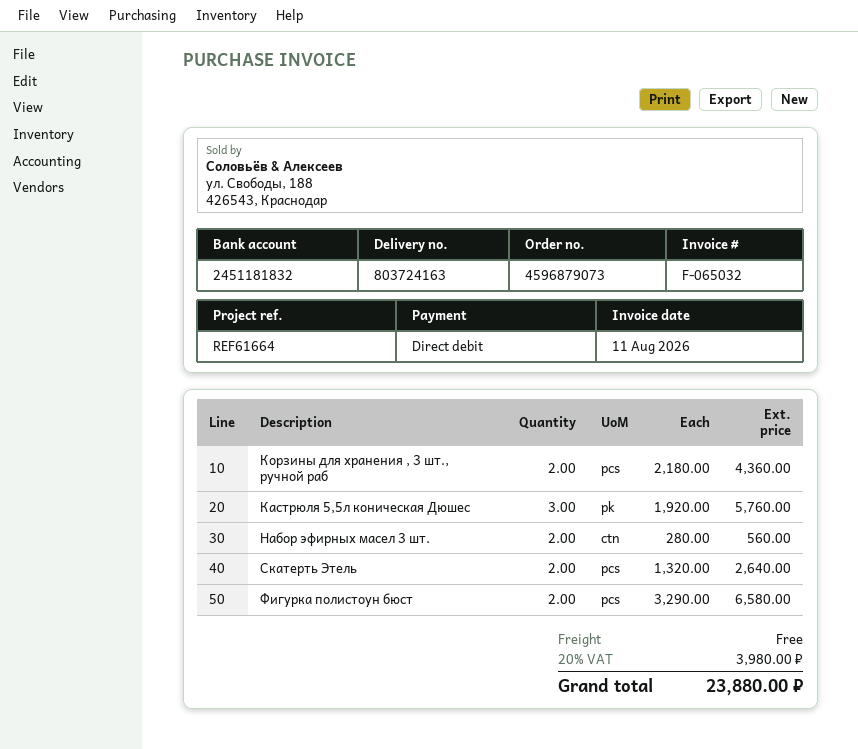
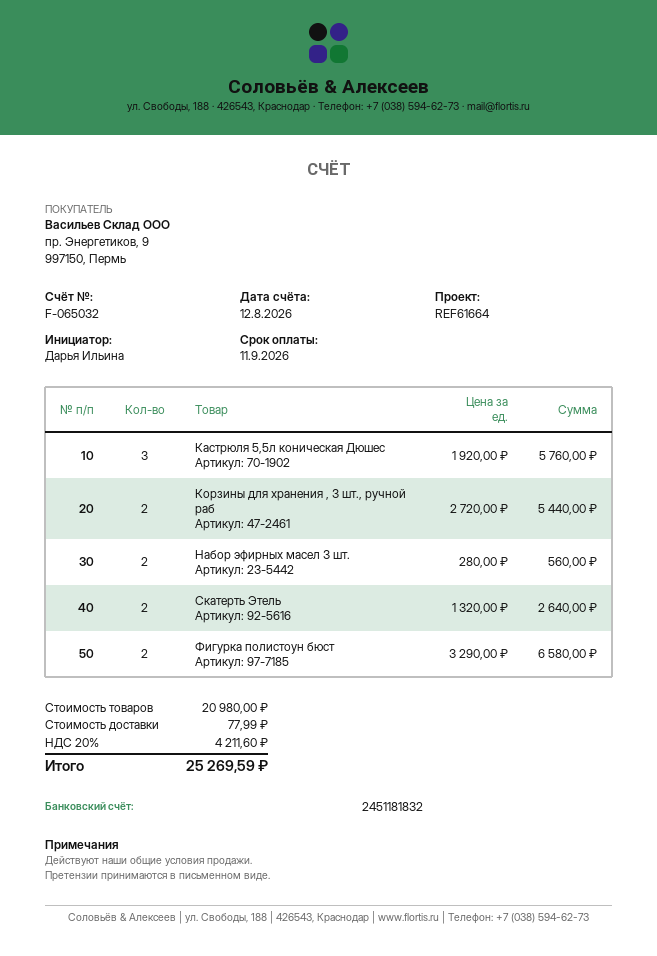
invoice date: 2026-08-11 -> 2026-08-12
Корзины для хранения , 3 шт., ручной раб: 2 x 2180.00 = 4360.00 -> 2 x 2720.00 = 5440.00
shipping: 0.00 -> 77.99
tax: 20% = 3980.00 -> 20% = 4211.60
total: 23880.00 -> 25269.59

